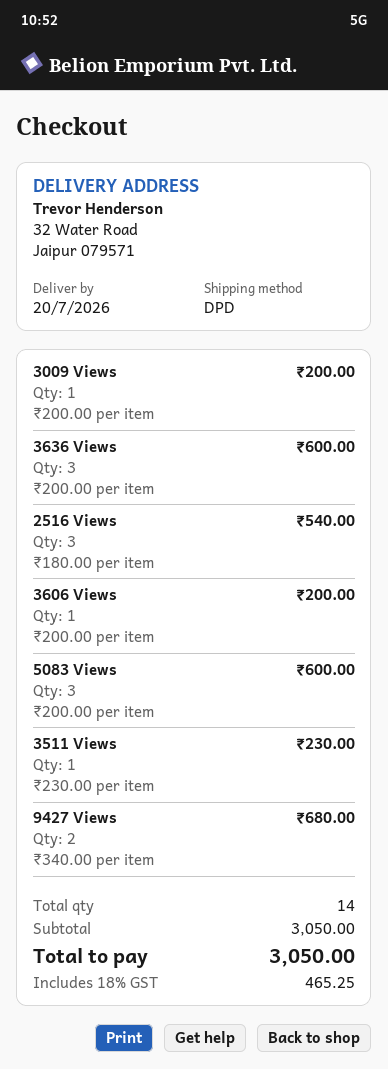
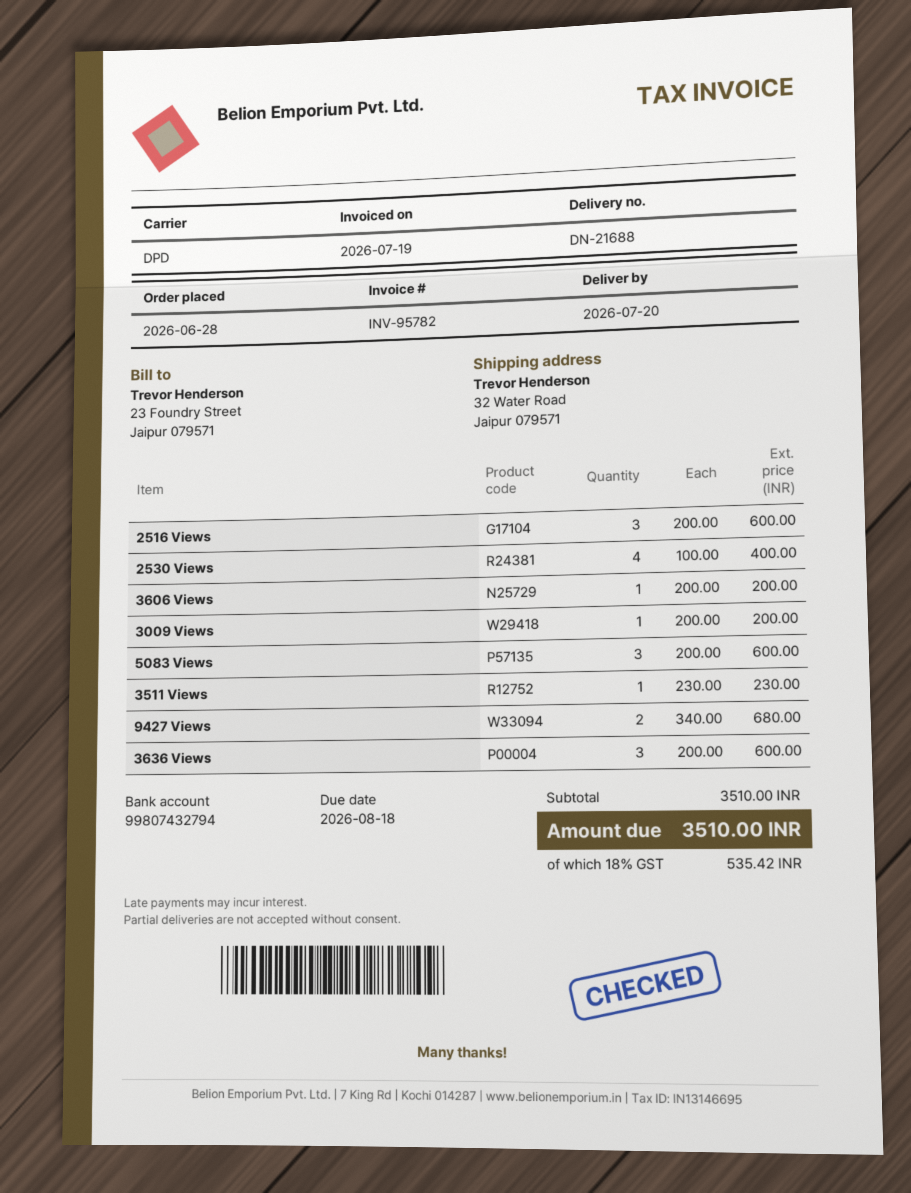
2516 Views: 3 x 180.00 = 540.00 -> 3 x 200.00 = 600.00
2530 Views: none -> 4 x 100.00 = 400.00
subtotal: 3050.00 -> 3510.00
tax: 18% = 465.25 -> 18% = 535.42
total: 3050.00 -> 3510.00

